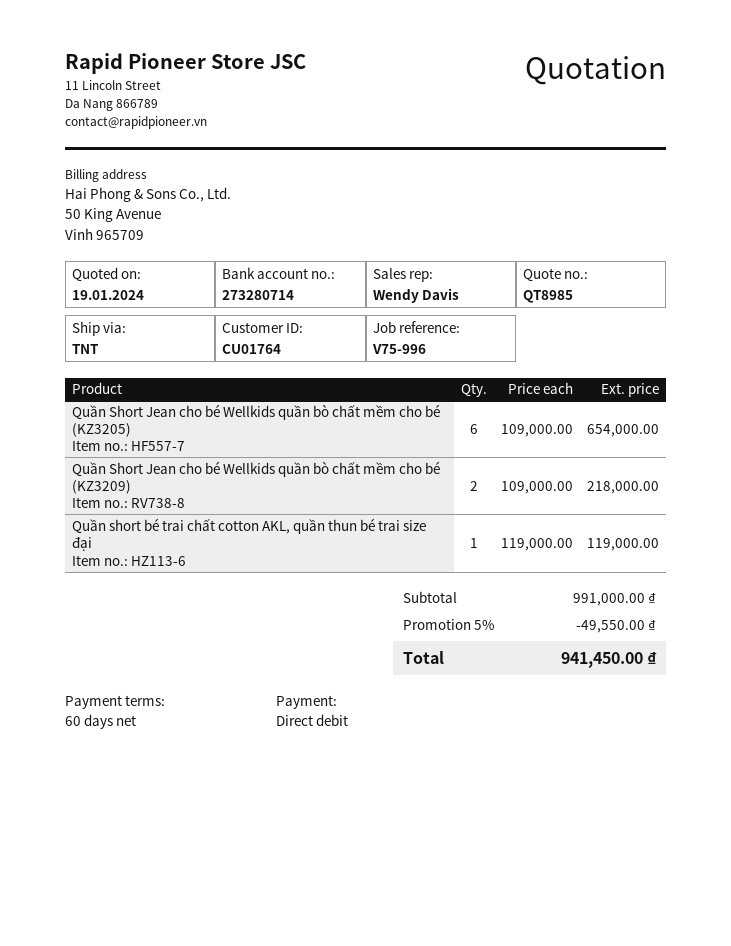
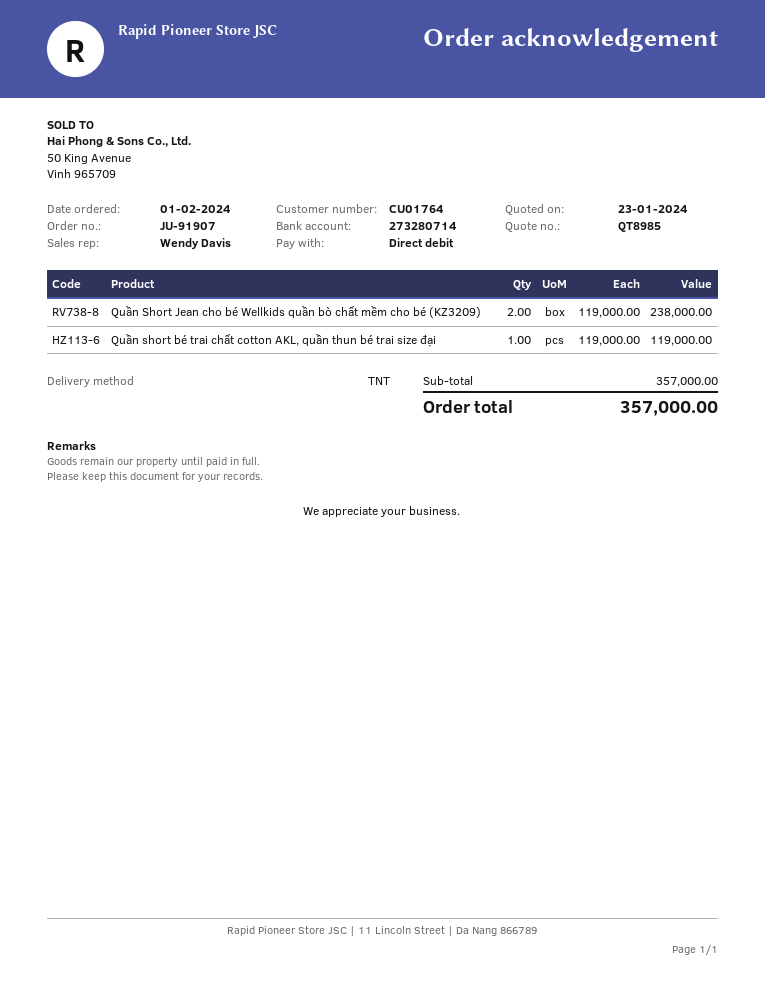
quote date: 2024-01-19 -> 2024-01-23
Quần Short Jean cho bé Wellkids quần bò chất mềm cho bé (KZ3205): 6 x 109000.00 = 654000.00 -> none
Quần Short Jean cho bé Wellkids quần bò chất mềm cho bé (KZ3209): 2 x 109000.00 = 218000.00 -> 2 x 119000.00 = 238000.00
subtotal: 991000.00 -> 357000.00
discount: 5% = 49550.00 -> none
total: 941450.00 -> 357000.00

